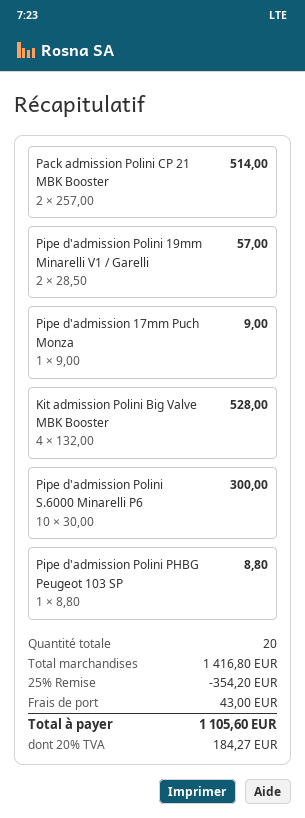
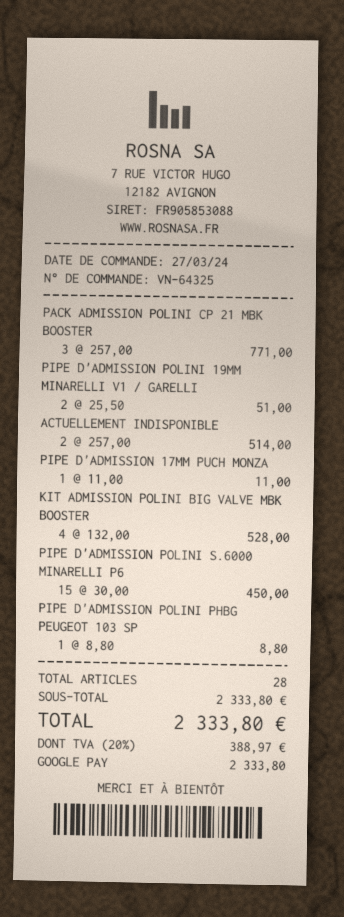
Pack admission Polini CP 21 MBK Booster: 2 x 257.00 = 514.00 -> 3 x 257.00 = 771.00
Pipe d'admission Polini 19mm Minarelli V1 / Garelli: 2 x 28.50 = 57.00 -> 2 x 25.50 = 51.00
Pipe d'admission 17mm Puch Monza: 1 x 9.00 = 9.00 -> 1 x 11.00 = 11.00
Pipe d'admission Polini S.6000 Minarelli P6: 10 x 30.00 = 300.00 -> 15 x 30.00 = 450.00
ACTUELLEMENT INDISPONIBLE: none -> 2 x 257.00 = 514.00
total quantity: 20 -> 28
subtotal: 1416.80 -> 2333.80
discount: 25% = 354.20 -> none
shipping: 43.00 -> none
tax: 20% = 184.27 -> 20% = 388.97
total: 1105.60 -> 2333.80

